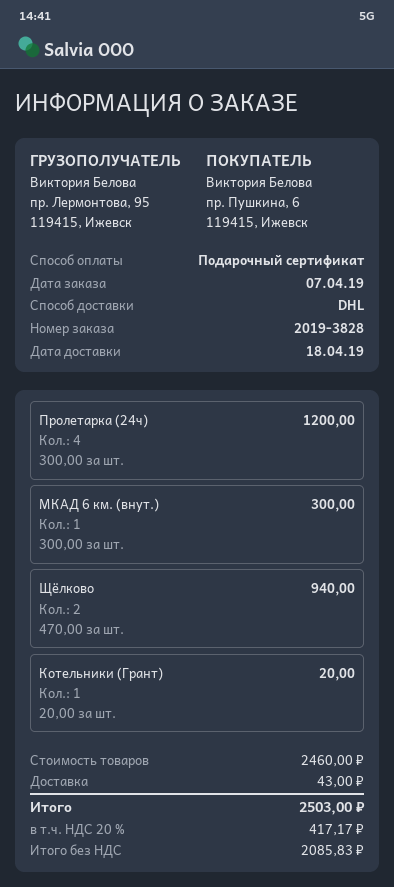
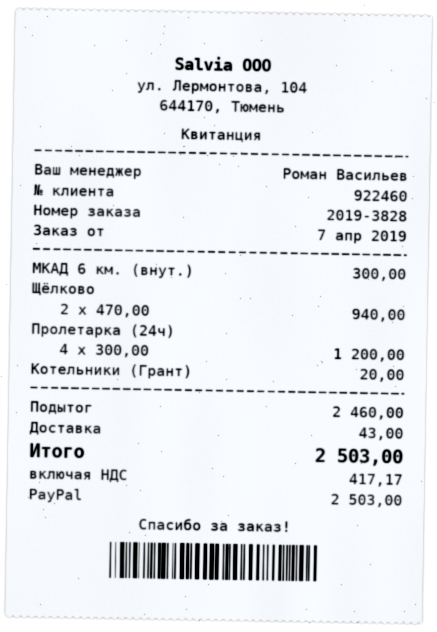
payment method: gift card -> PayPal

